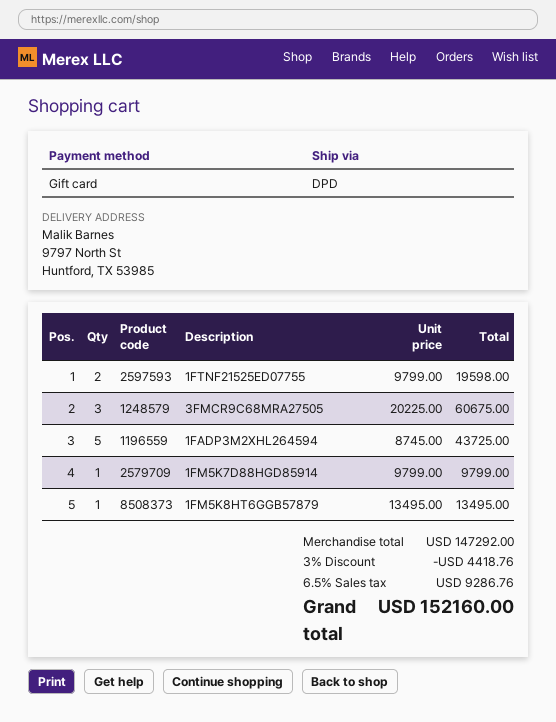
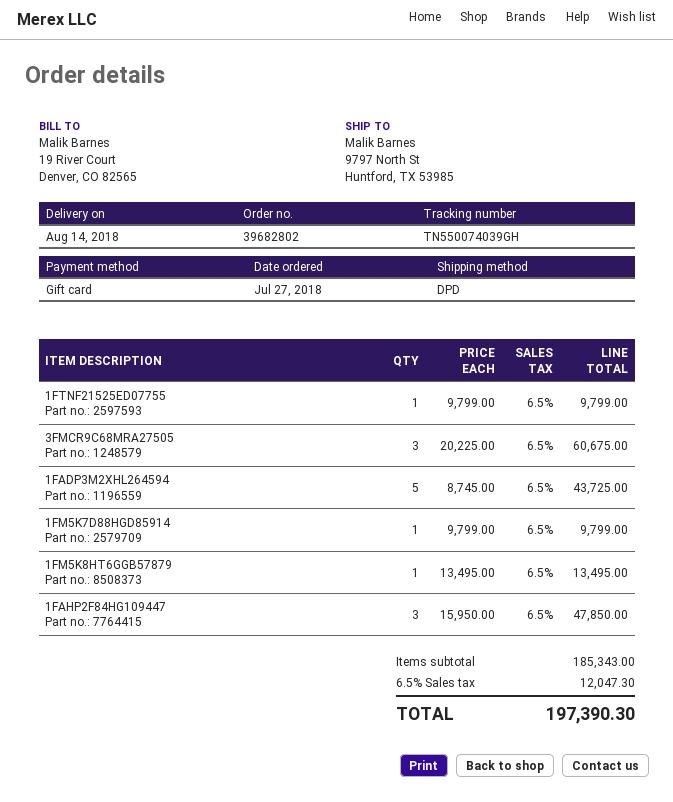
1FTNF21525ED07755: 2 x 9799.00 = 19598.00 -> 1 x 9799.00 = 9799.00
1FAHP2F84HG109447: none -> 3 x 15950.00 = 47850.00
subtotal: 147292.00 -> 185343.00
discount: 3% = 4418.76 -> none
tax: 6.5% = 9286.76 -> 6.5% = 12047.30
total: 152160.00 -> 197390.30

